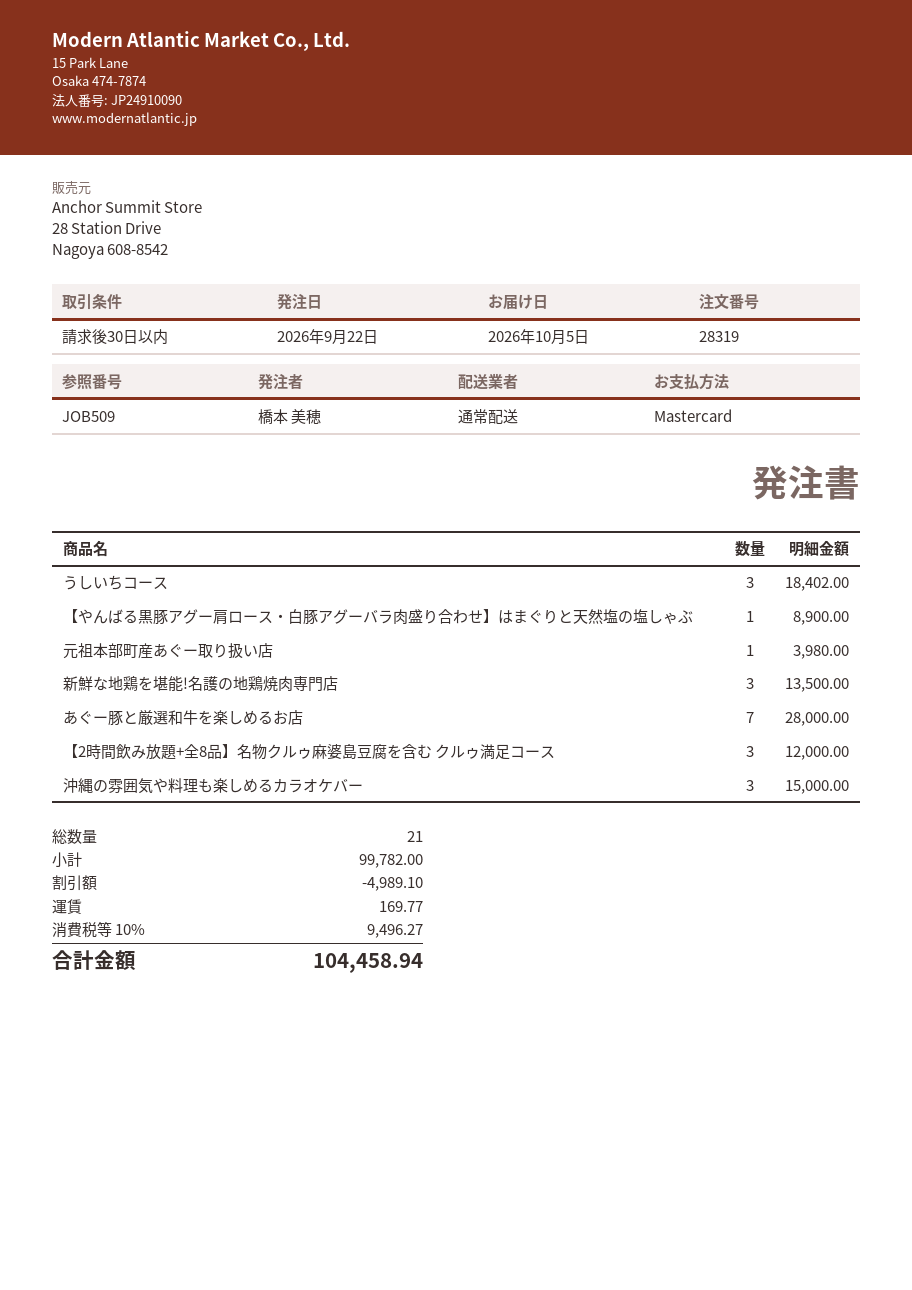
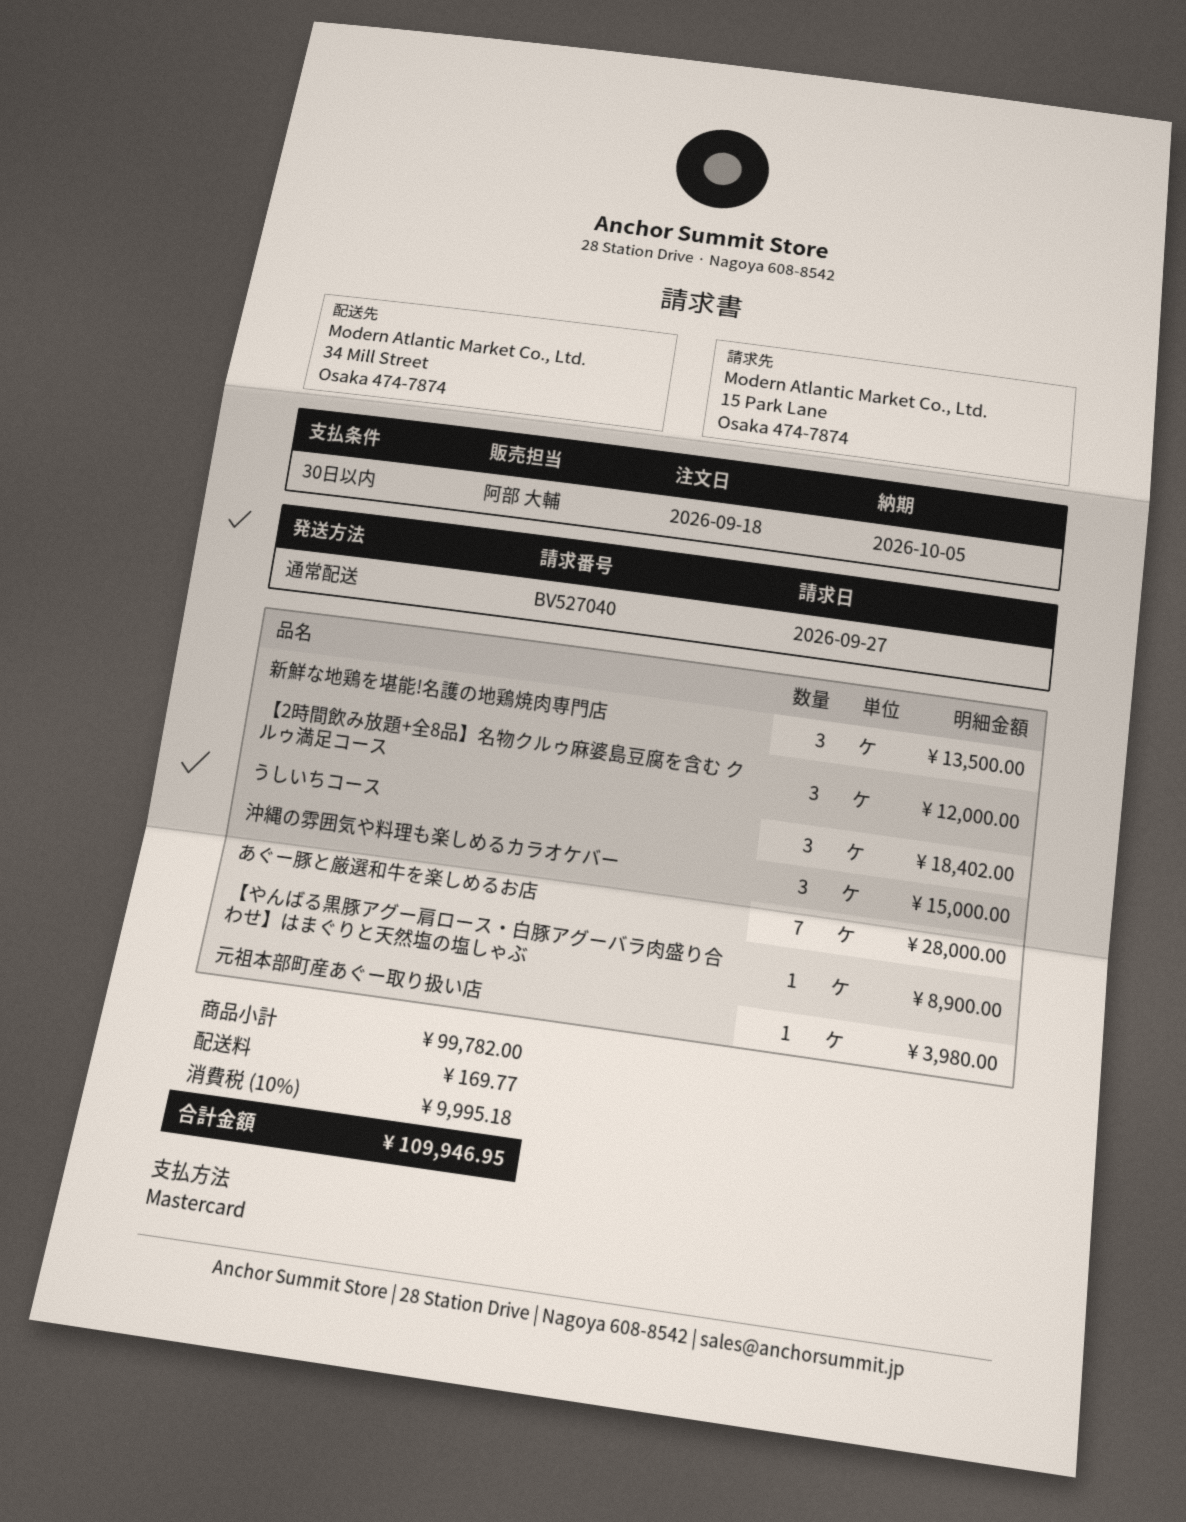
order date: 2026-09-22 -> 2026-09-18
discount: 4989.10 -> none
tax: 10% = 9496.27 -> 10% = 9995.18
total: 104458.94 -> 109946.95

